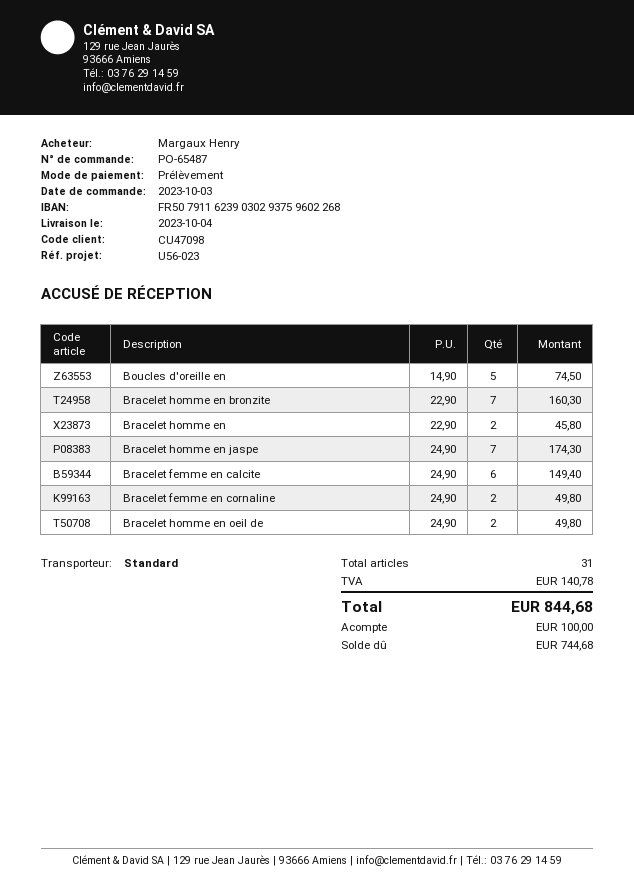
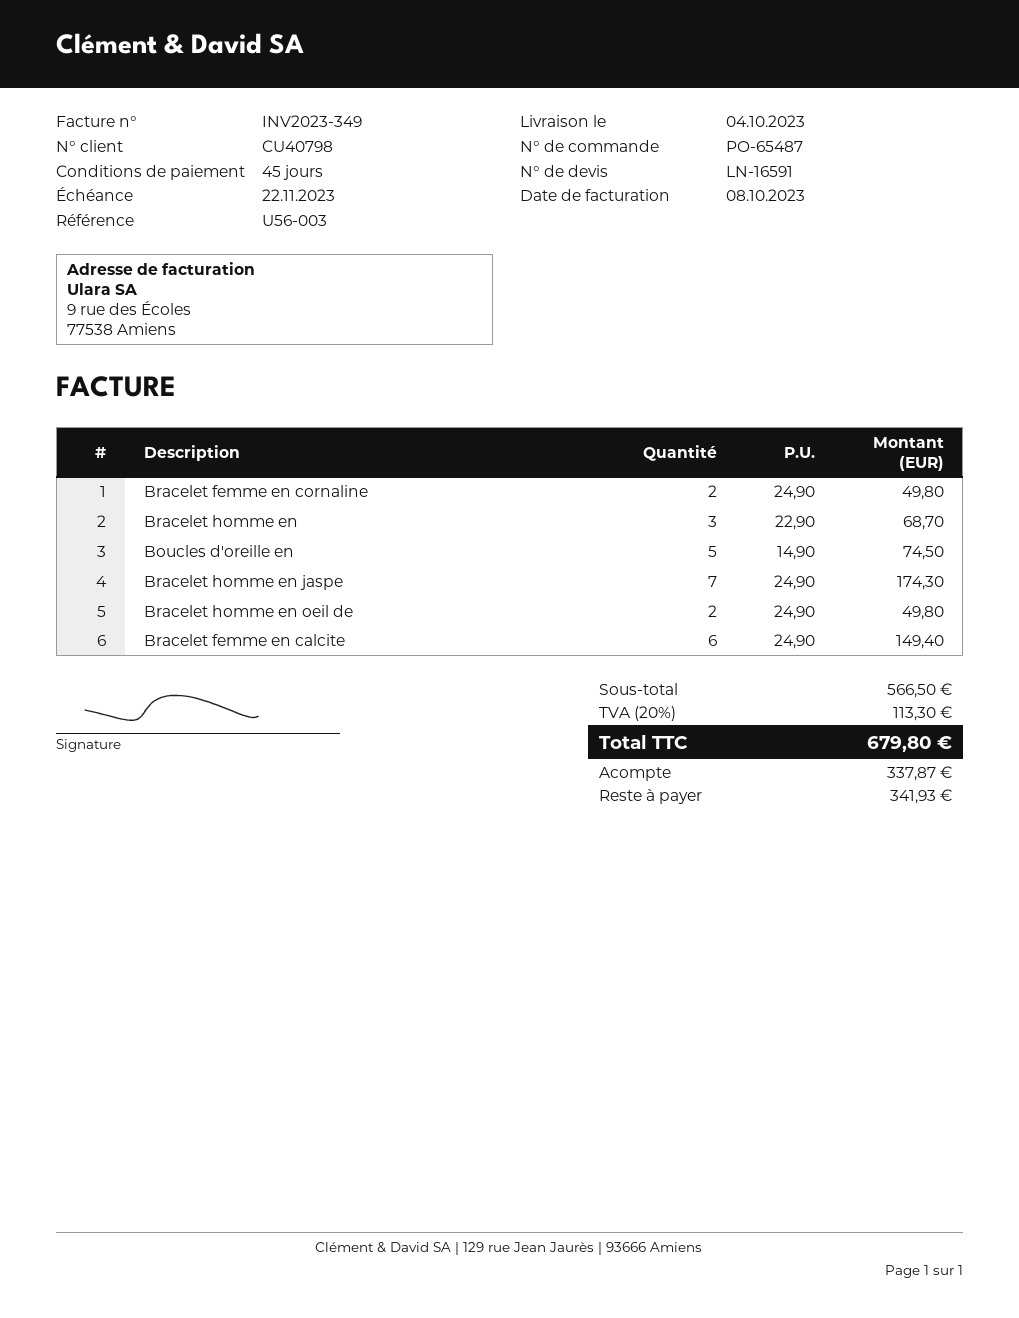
customer number: CU47098 -> CU40798
reference: U56-023 -> U56-003
Bracelet homme en bronzite: 7 x 22.90 = 160.30 -> none
Bracelet homme en: 2 x 22.90 = 45.80 -> 3 x 22.90 = 68.70
tax: 140.78 -> 113.30
total: 844.68 -> 679.80
deposit: 100.00 -> 337.87
balance: 744.68 -> 341.93

